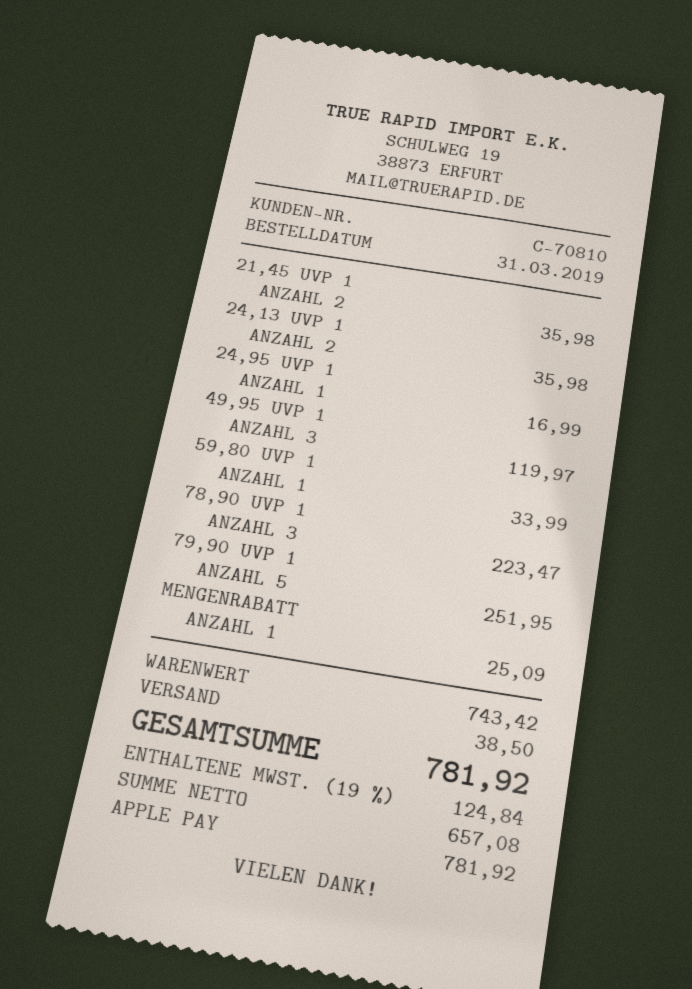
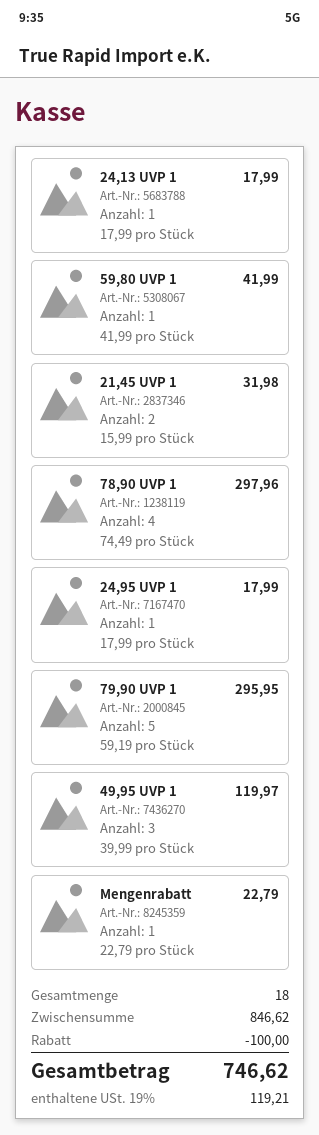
21,45 UVP 1: 2 for 35.98 -> 2 for 31.98
24,13 UVP 1: 2 for 35.98 -> 1 for 17.99
24,95 UVP 1: 1 for 16.99 -> 1 for 17.99
59,80 UVP 1: 1 for 33.99 -> 1 for 41.99
78,90 UVP 1: 3 for 223.47 -> 4 for 297.96
79,90 UVP 1: 5 for 251.95 -> 5 for 295.95
MENGENRABATT: 1 for 25.09 -> 1 for 22.79
subtotal: 743.42 -> 846.62
discount: none -> 100.00
shipping: 38.50 -> none
tax: 19% = 124.84 -> 19% = 119.21
total: 781.92 -> 746.62

